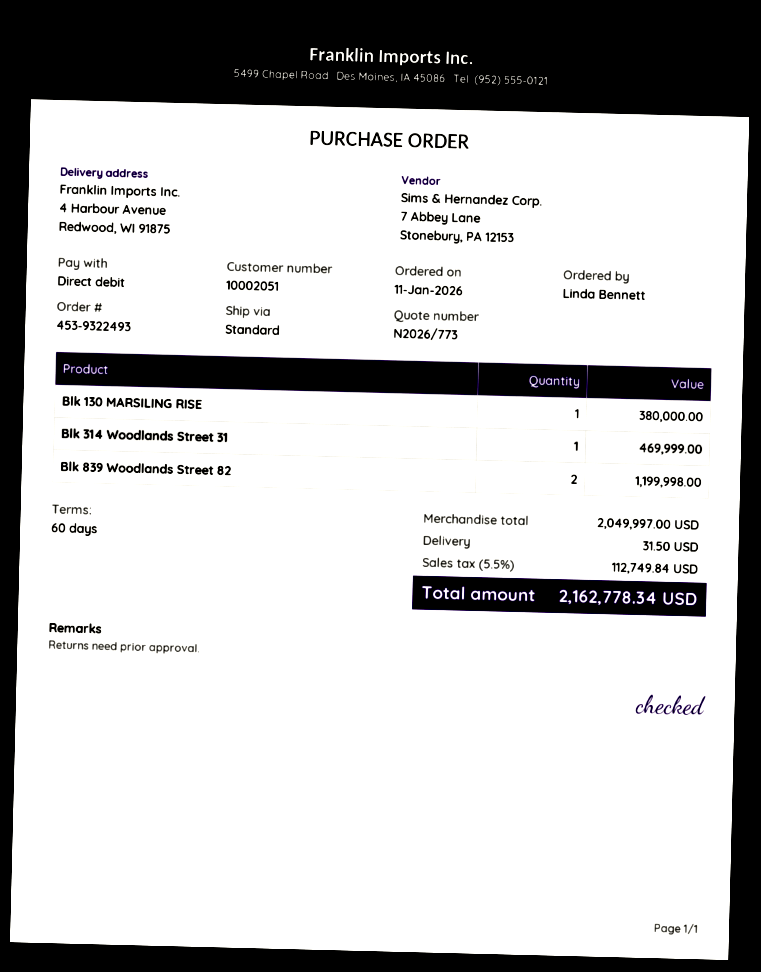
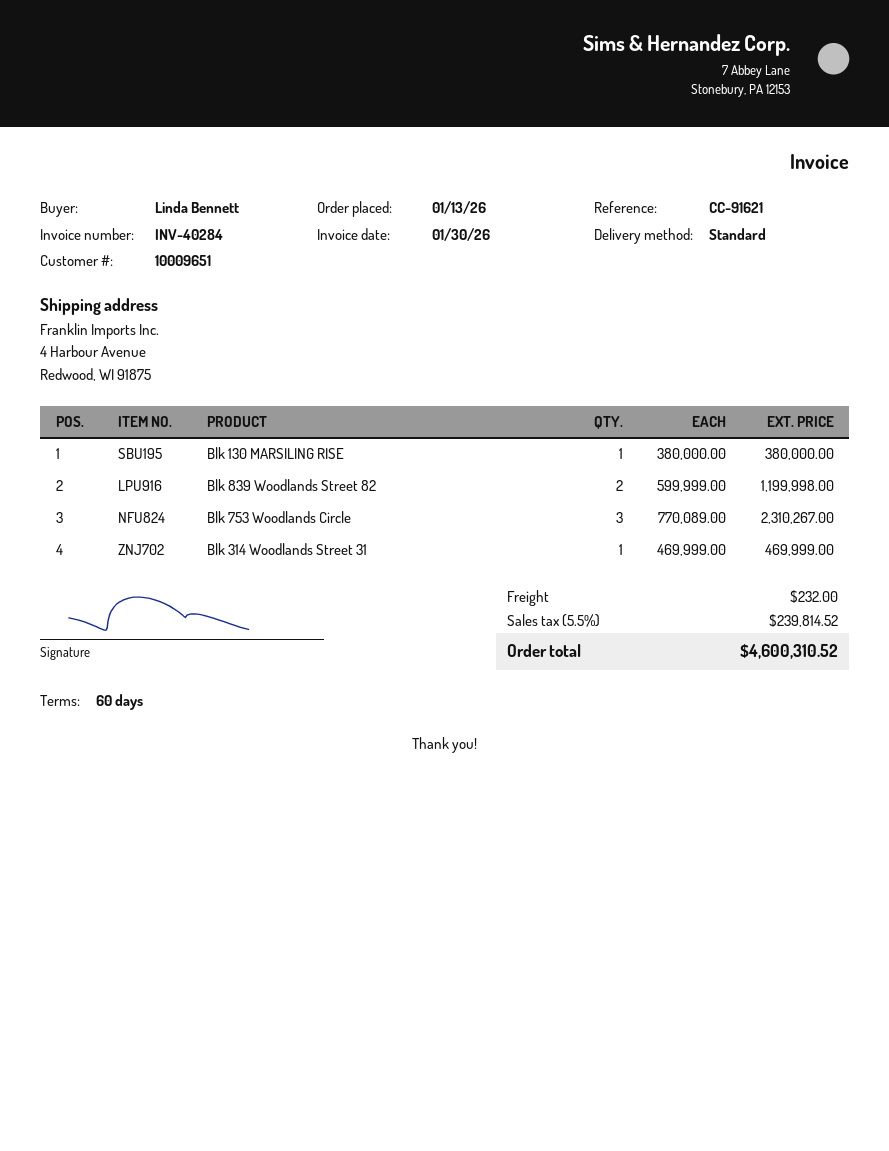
order date: 2026-01-11 -> 2026-01-13
customer number: 10002051 -> 10009651
Blk 753 Woodlands Circle: none -> 3 for 2310267.00
shipping: 31.50 -> 232.00
tax: 5.5% = 112749.84 -> 5.5% = 239814.52
total: 2162778.34 -> 4600310.52

